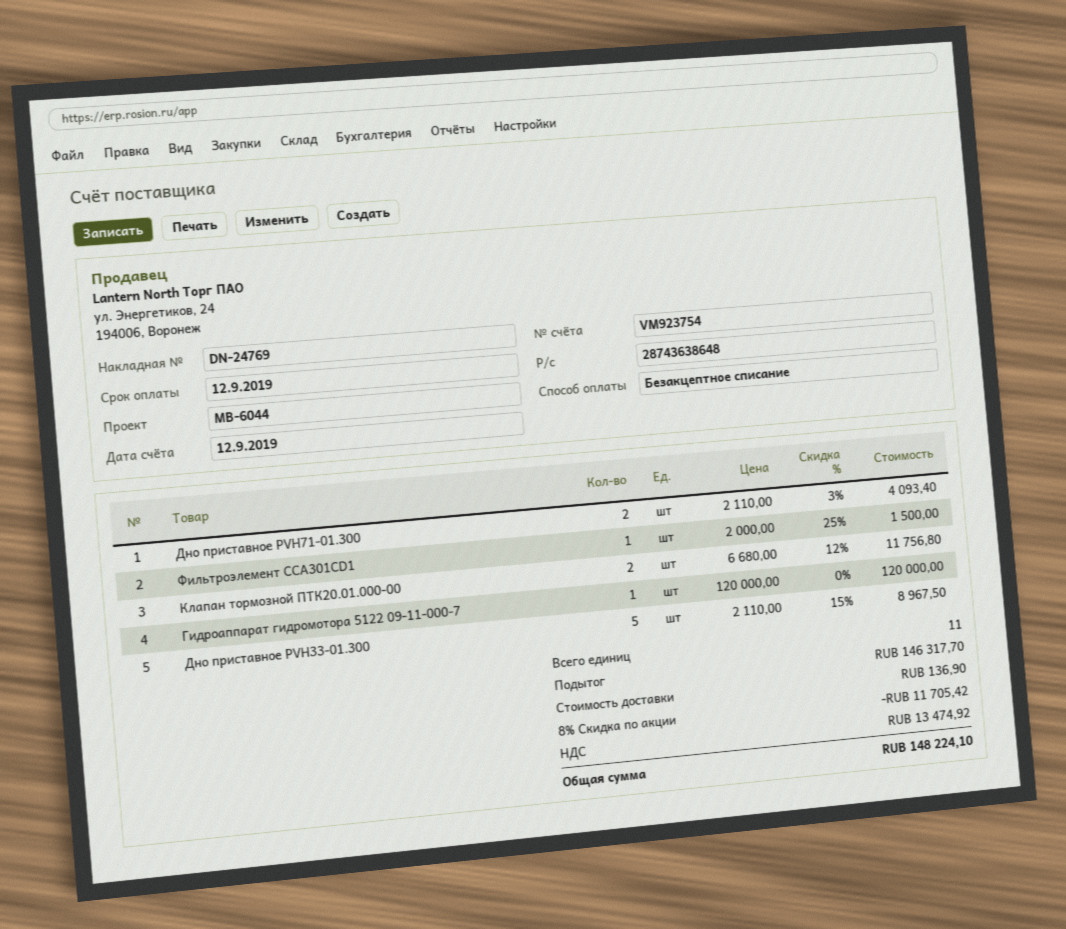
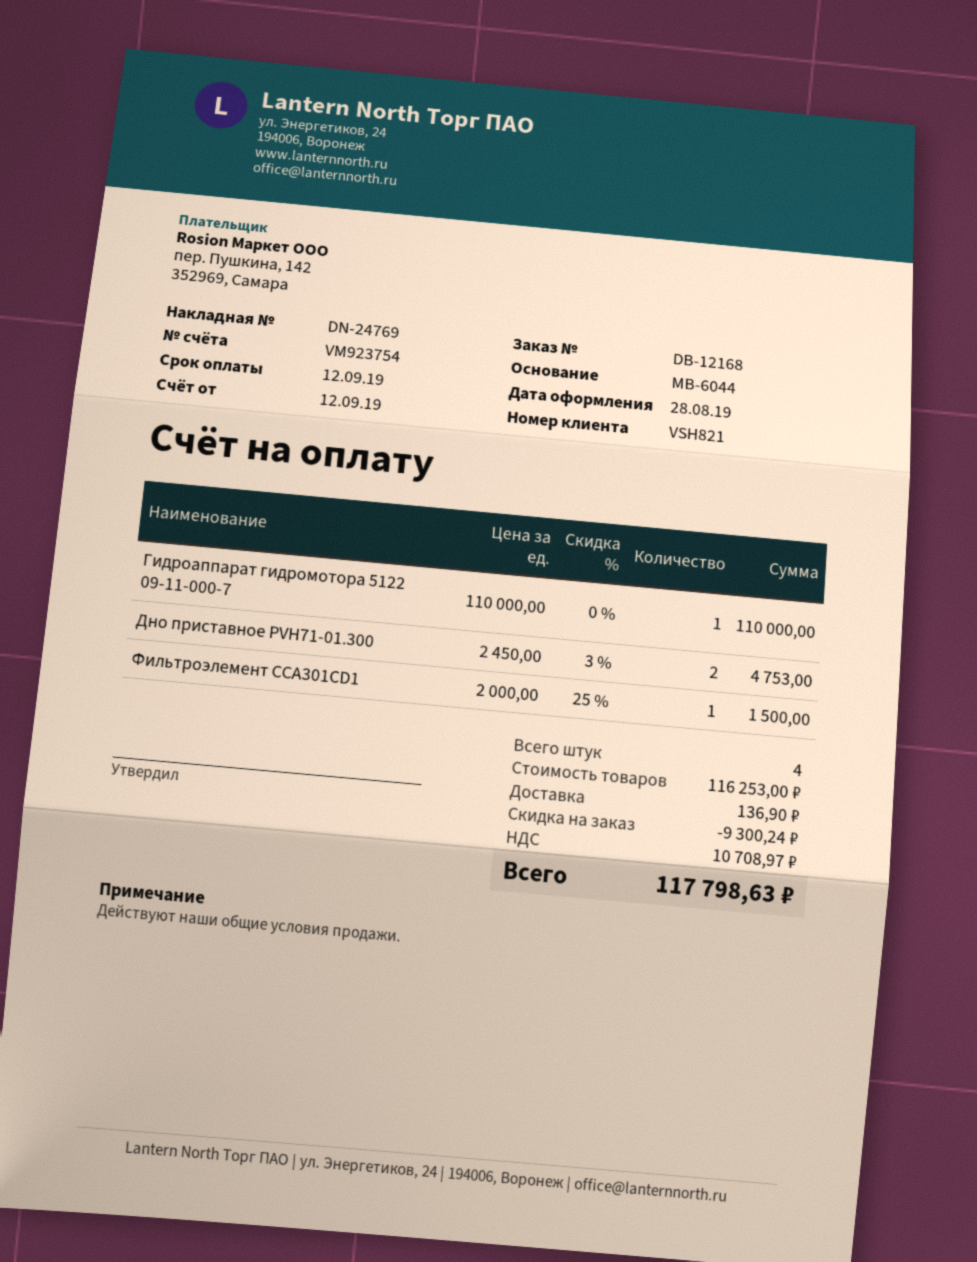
Дно приставное PVH71-01.300: 2 x 2110.00 - 3% = 4093.40 -> 2 x 2450.00 - 3% = 4753.00
Клапан тормозной ПТК20.01.000-00: 2 x 6680.00 - 12% = 11756.80 -> none
Гидроаппарат гидромотора 5122 09-11-000-7: 1 x 120000.00 = 120000.00 -> 1 x 110000.00 = 110000.00
Дно приставное PVH33-01.300: 5 x 2110.00 - 15% = 8967.50 -> none
total quantity: 11 -> 4
subtotal: 146317.70 -> 116253.00
discount: 11705.42 -> 9300.24
tax: 13474.92 -> 10708.97
total: 148224.10 -> 117798.63

